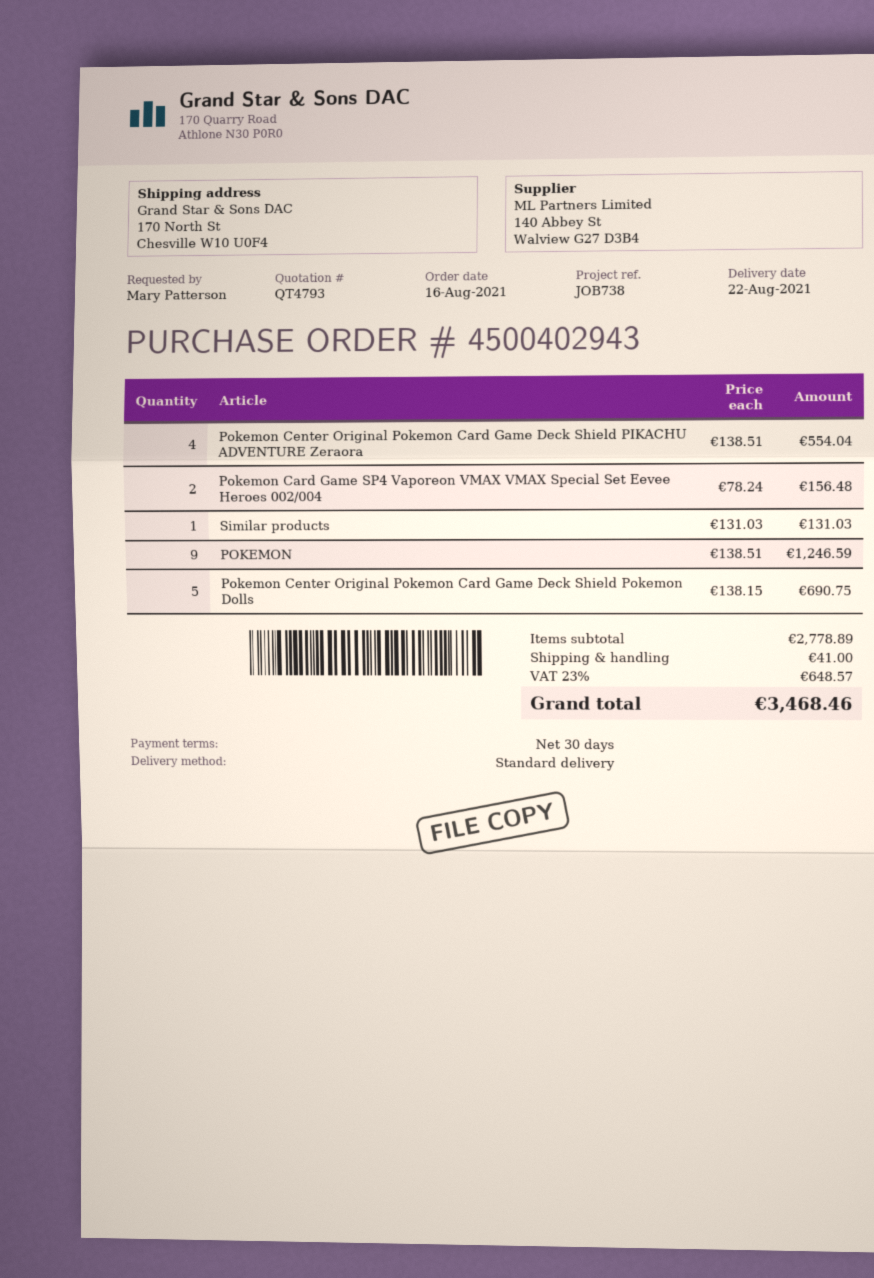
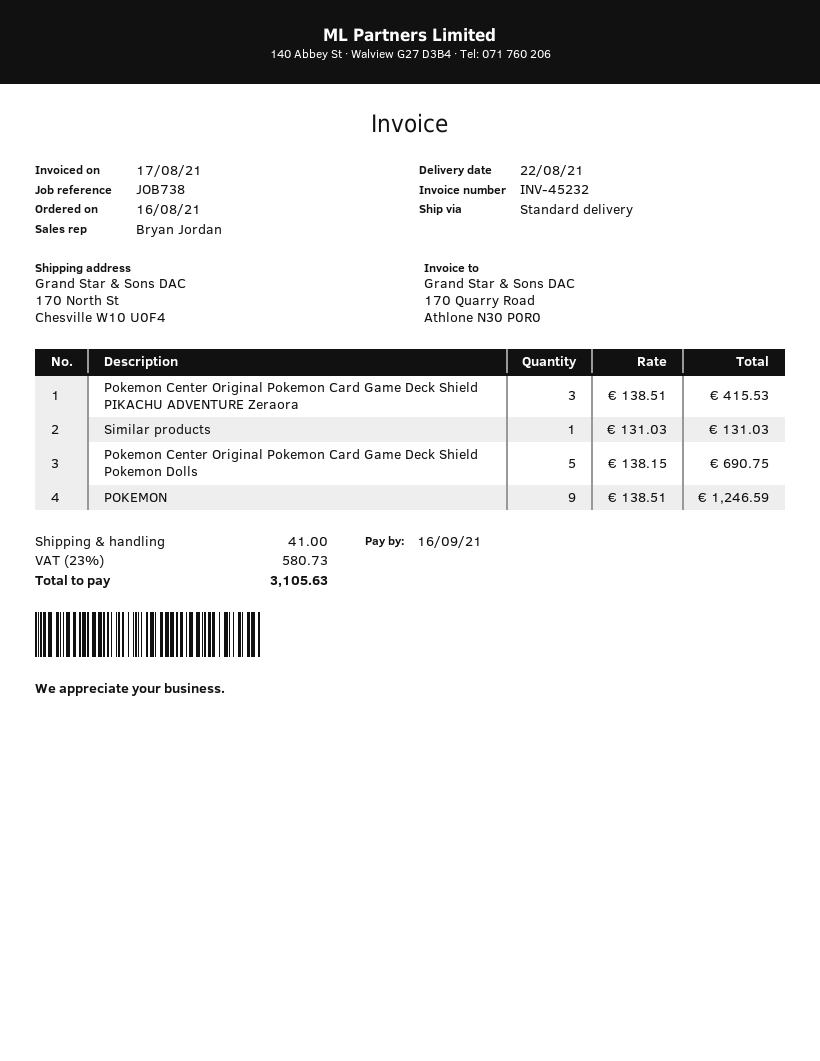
Pokemon Center Original Pokemon Card Game Deck Shield PIKACHU ADVENTURE Zeraora: 4 x 138.51 = 554.04 -> 3 x 138.51 = 415.53
Pokemon Card Game SP4 Vaporeon VMAX VMAX Special Set Eevee Heroes 002/004: 2 x 78.24 = 156.48 -> none
tax: 23% = 648.57 -> 23% = 580.73
total: 3468.46 -> 3105.63

